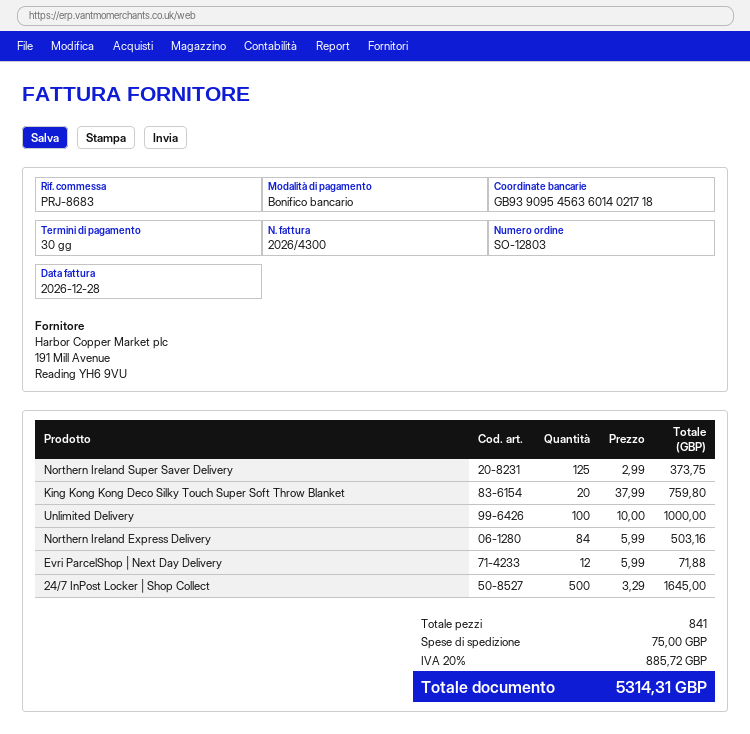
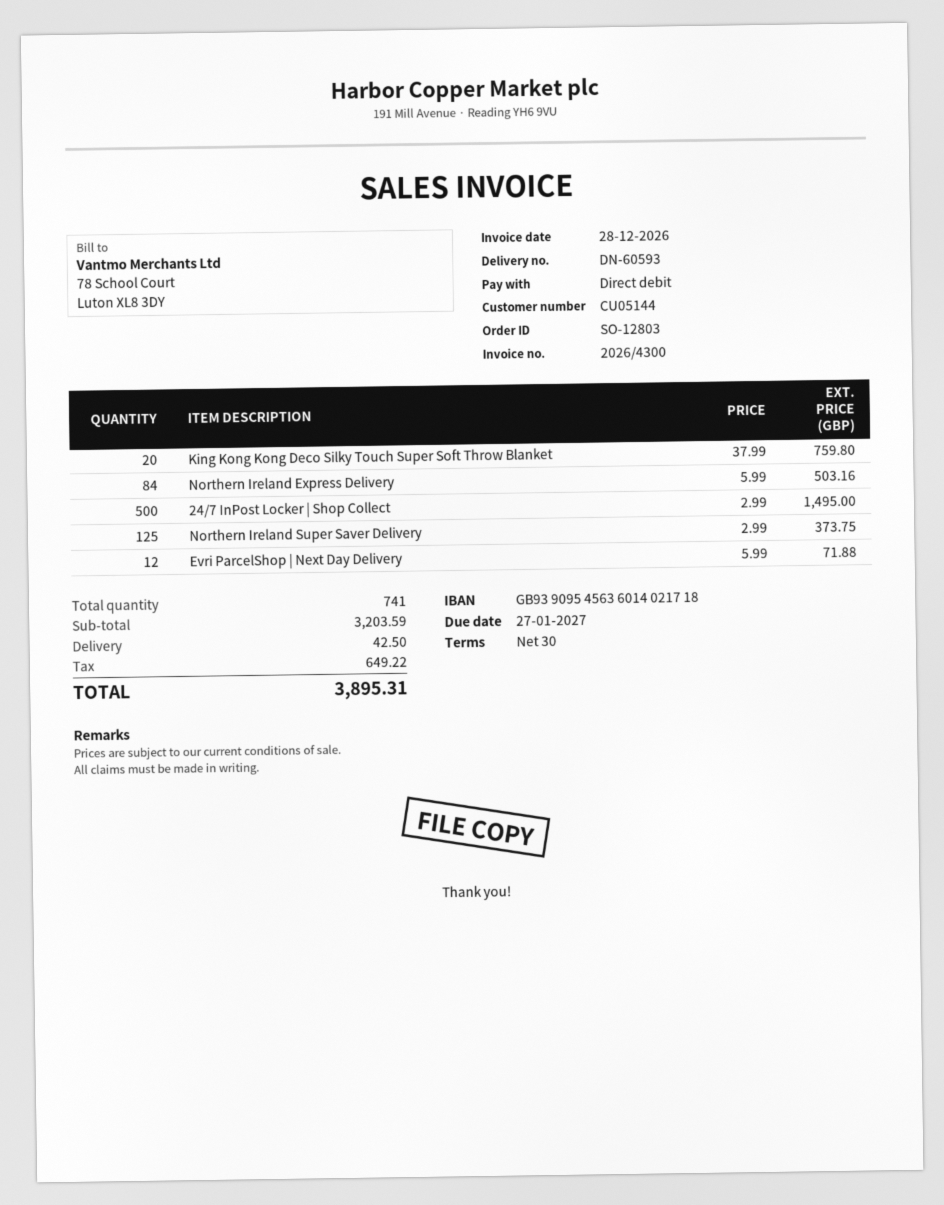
payment method: bank transfer -> direct debit
Unlimited Delivery: 100 x 10.00 = 1000.00 -> none
24/7 InPost Locker | Shop Collect: 500 x 3.29 = 1645.00 -> 500 x 2.99 = 1495.00
total quantity: 841 -> 741
shipping: 75.00 -> 42.50
tax: 885.72 -> 649.22
total: 5314.31 -> 3895.31

